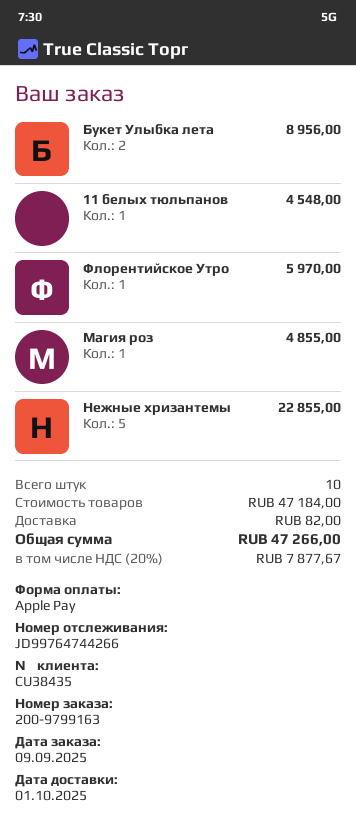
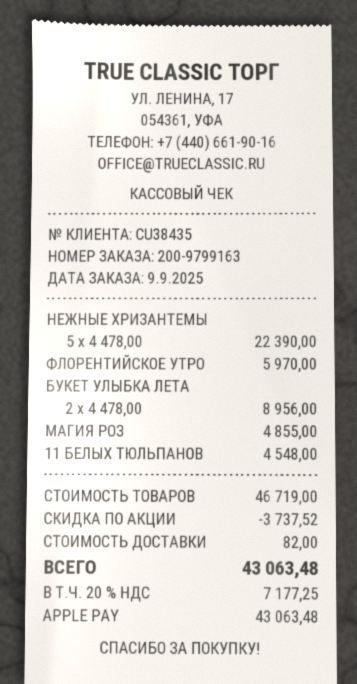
Нежные хризантемы: 5 for 22855.00 -> 5 for 22390.00
subtotal: 47184.00 -> 46719.00
discount: none -> 3737.52
tax: 20% = 7877.67 -> 20% = 7177.25
total: 47266.00 -> 43063.48

